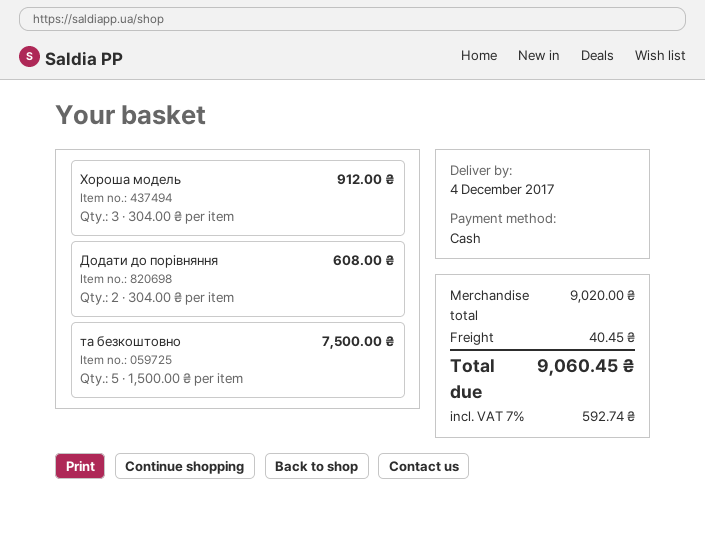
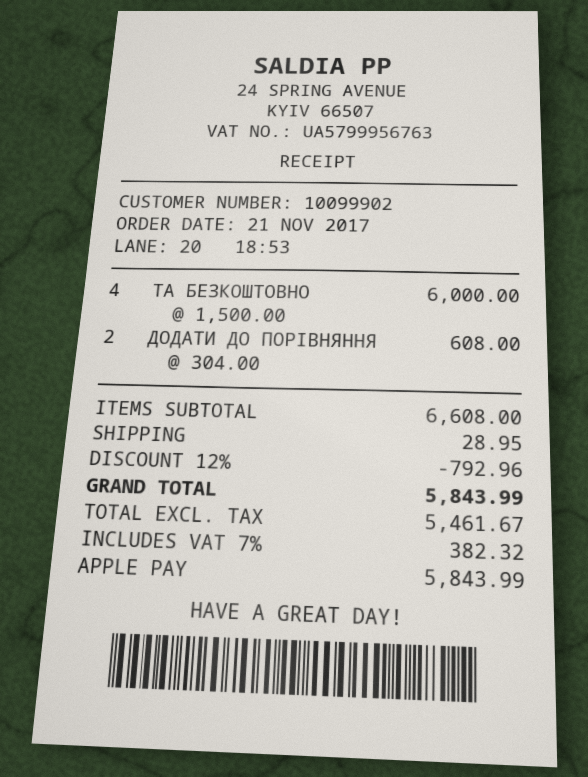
payment method: cash -> Apple Pay
Хороша модель: 3 x 304.00 = 912.00 -> none
та безкоштовно: 5 x 1500.00 = 7500.00 -> 4 x 1500.00 = 6000.00
subtotal: 9020.00 -> 6608.00
discount: none -> 12% = 792.96
shipping: 40.45 -> 28.95
tax: 7% = 592.74 -> 7% = 382.32
total: 9060.45 -> 5843.99

